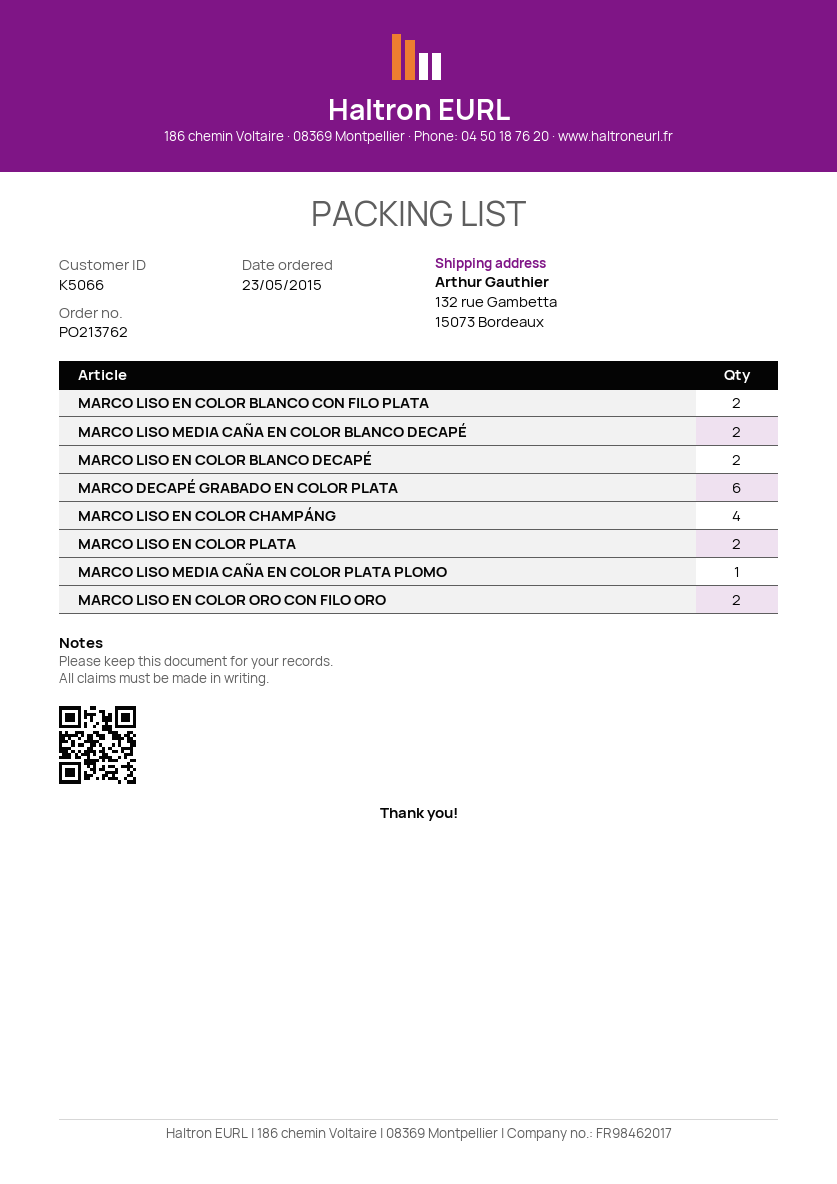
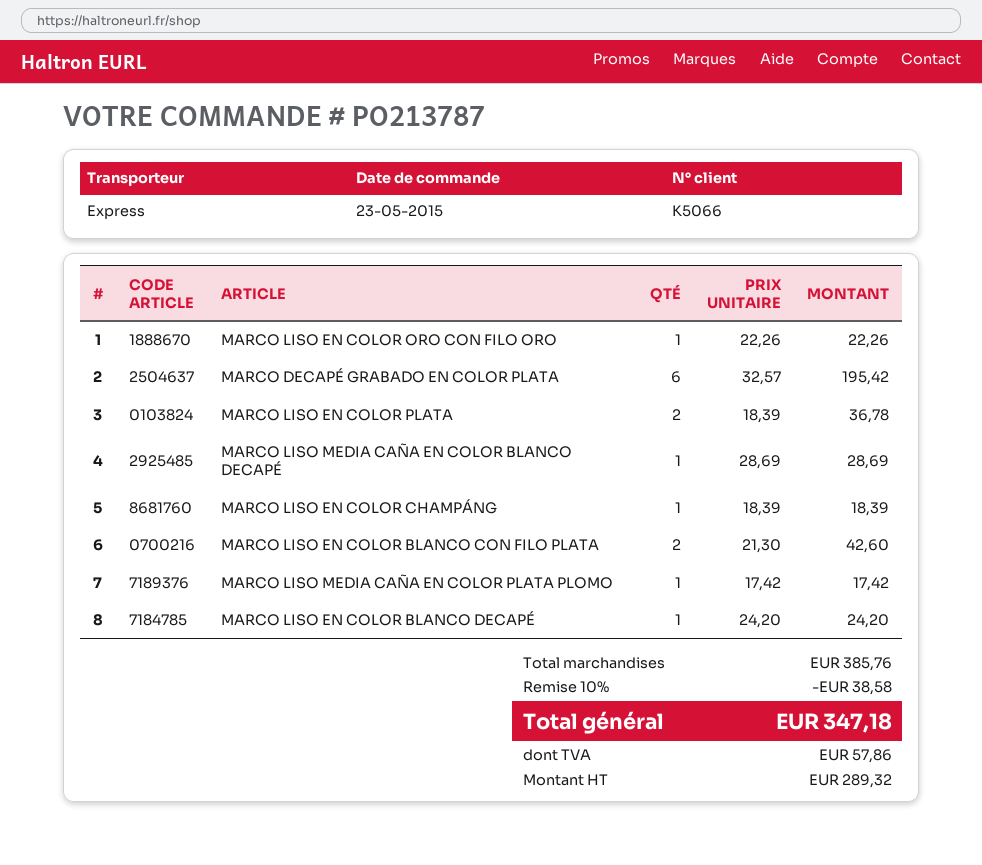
order number: PO213762 -> PO213787
MARCO LISO MEDIA CAÑA EN COLOR BLANCO DECAPÉ: 2 -> 1
MARCO LISO EN COLOR BLANCO DECAPÉ: 2 -> 1
MARCO LISO EN COLOR CHAMPÁNG: 4 -> 1
MARCO LISO EN COLOR ORO CON FILO ORO: 2 -> 1

